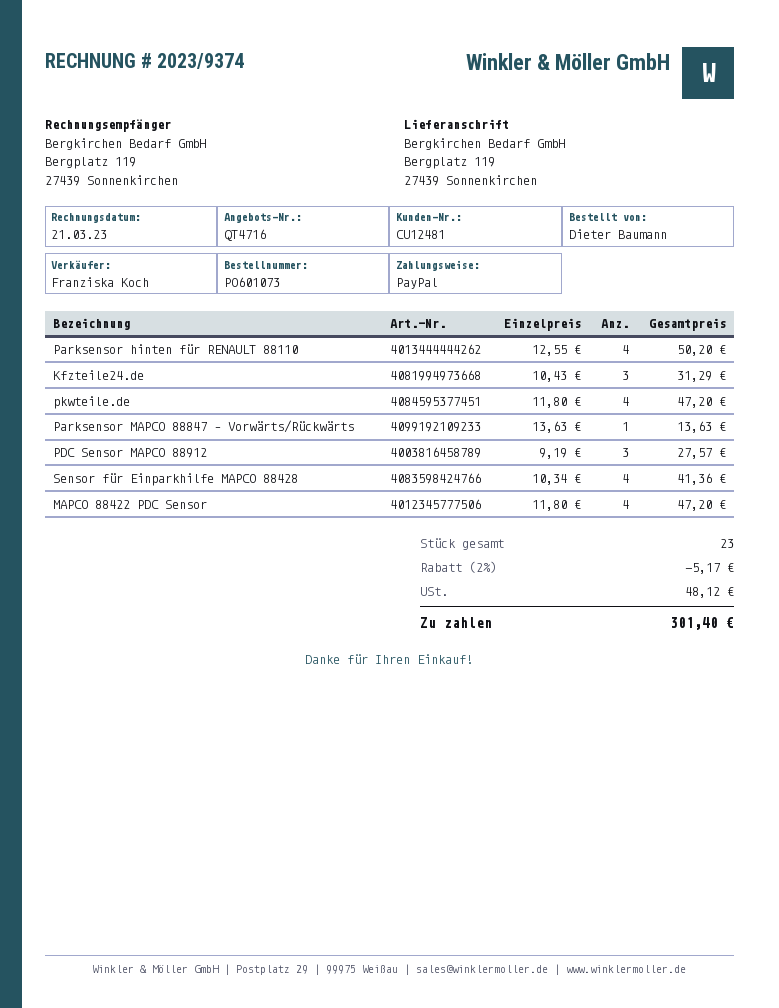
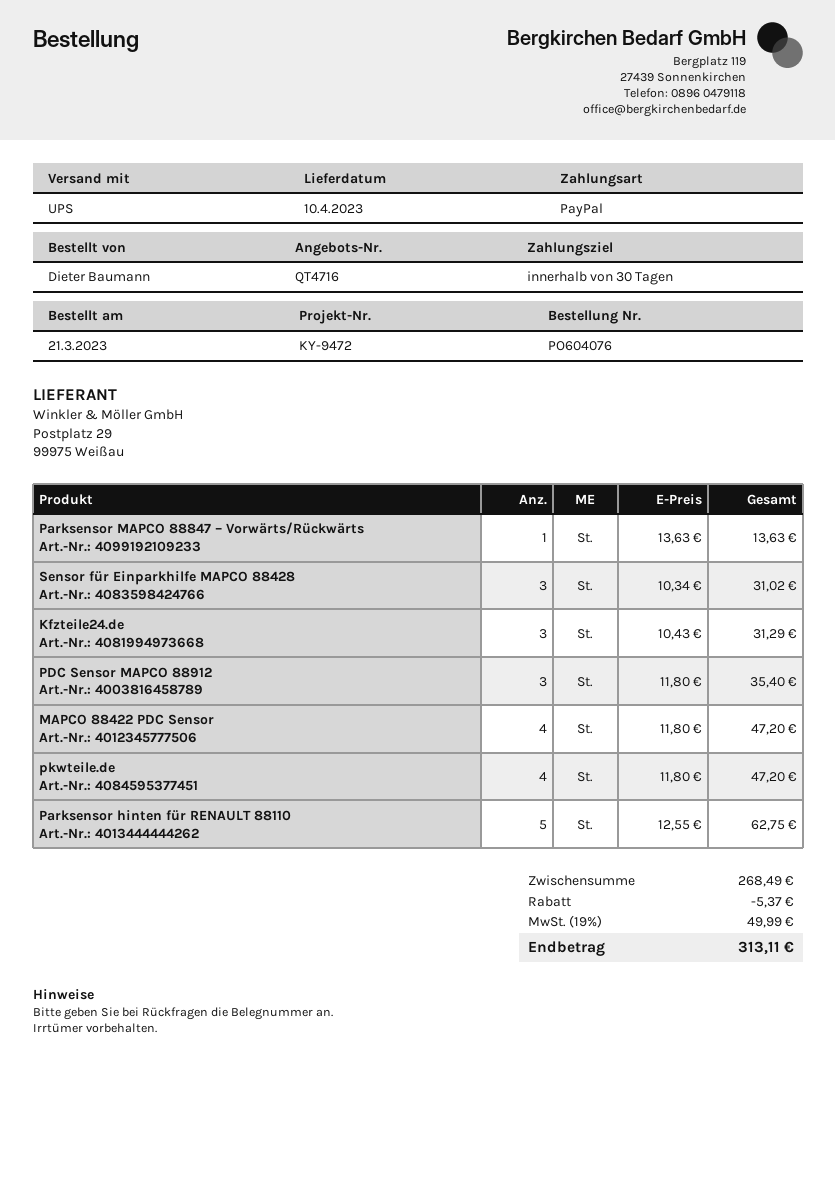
order number: PO601073 -> PO604076
Parksensor hinten für RENAULT 88110: 4 x 12.55 = 50.20 -> 5 x 12.55 = 62.75
PDC Sensor MAPCO 88912: 3 x 9.19 = 27.57 -> 3 x 11.80 = 35.40
Sensor für Einparkhilfe MAPCO 88428: 4 x 10.34 = 41.36 -> 3 x 10.34 = 31.02
discount: 5.17 -> 5.37
tax: 48.12 -> 49.99
total: 301.40 -> 313.11

